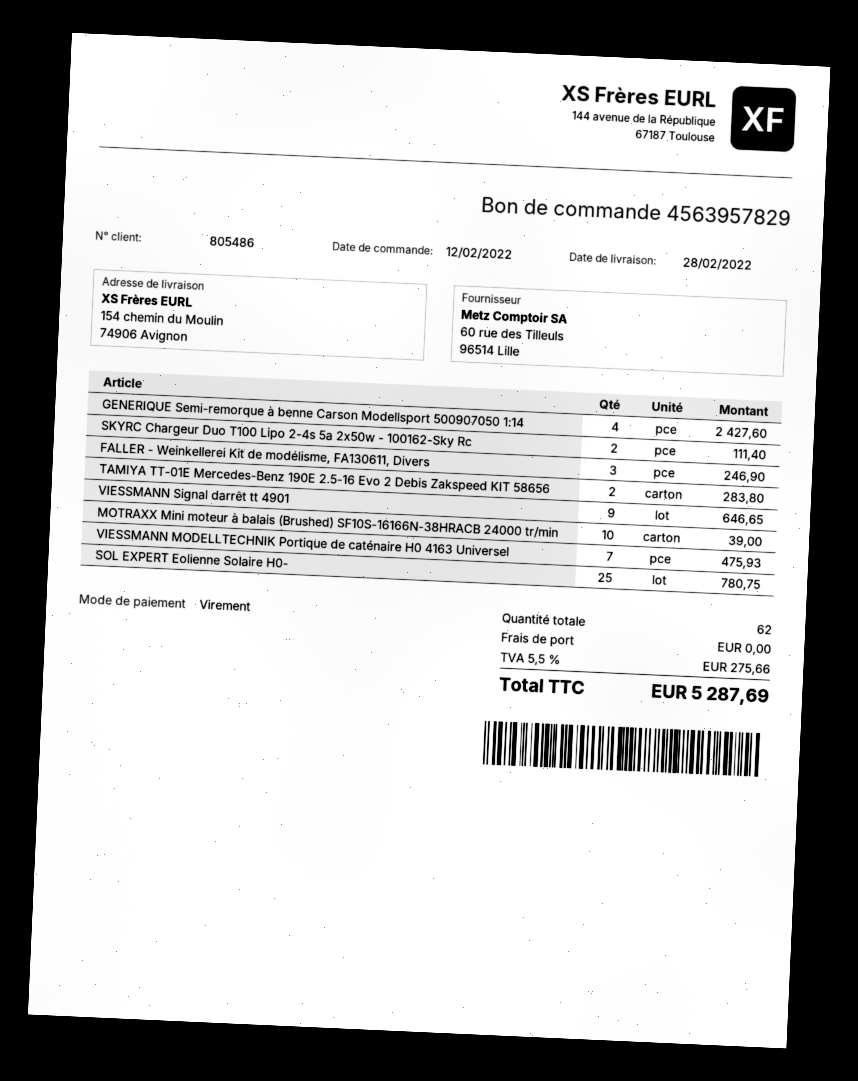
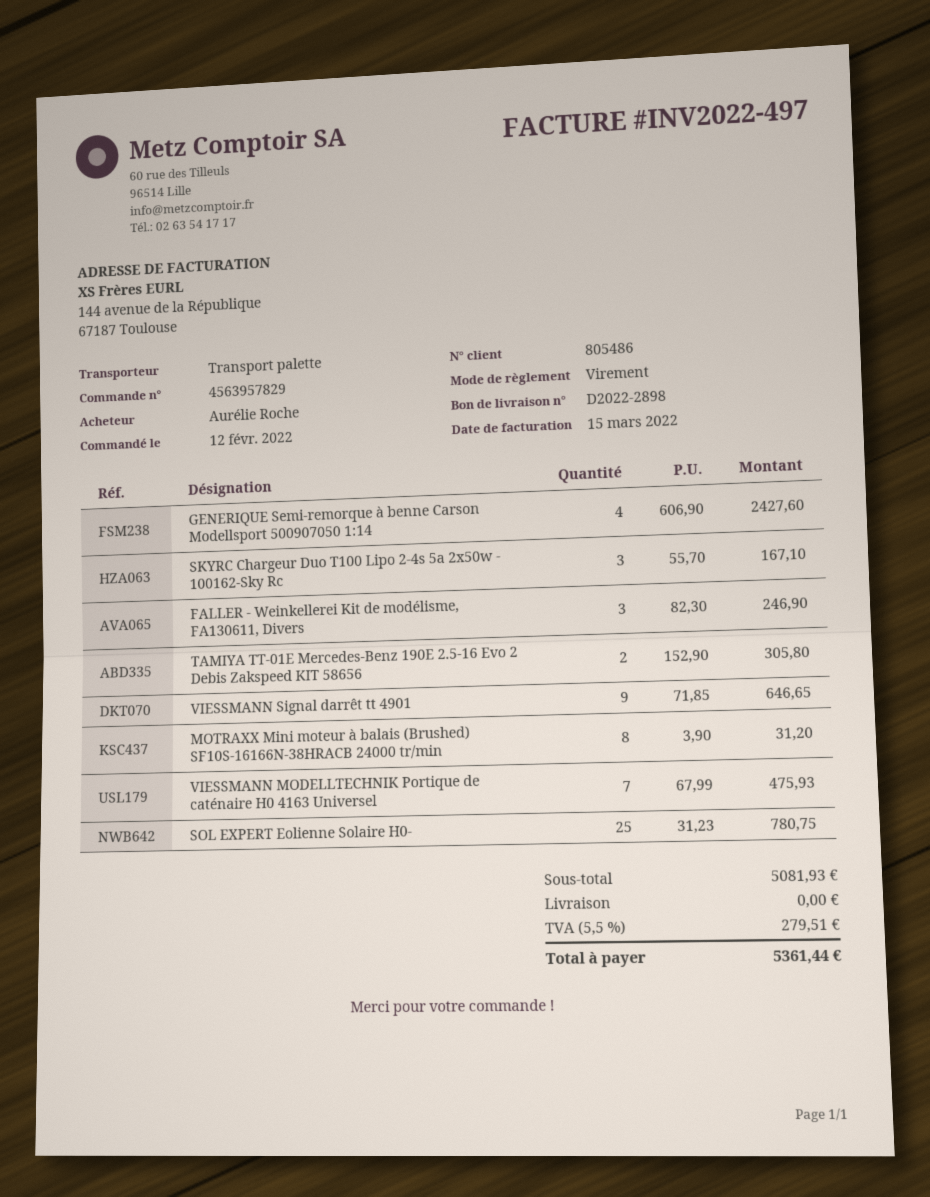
SKYRC Chargeur Duo T100 Lipo 2-4s 5a 2x50w - 100162-Sky Rc: 2 for 111.40 -> 3 for 167.10
TAMIYA TT-01E Mercedes-Benz 190E 2.5-16 Evo 2 Debis Zakspeed KIT 58656: 2 for 283.80 -> 2 for 305.80
MOTRAXX Mini moteur à balais (Brushed) SF10S-16166N-38HRACB 24000 tr/min: 10 for 39.00 -> 8 for 31.20
tax: 5.5% = 275.66 -> 5.5% = 279.51
total: 5287.69 -> 5361.44

